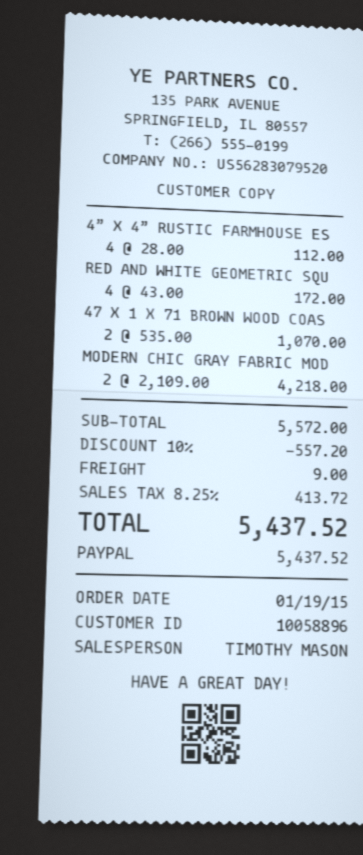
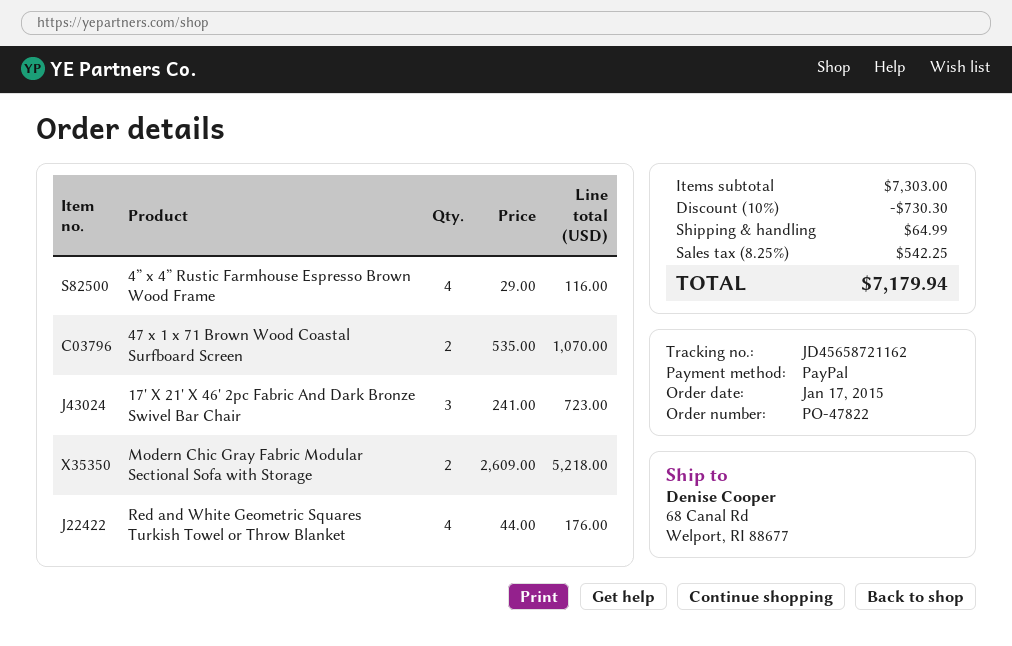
order date: 2015-01-19 -> 2015-01-17
4” X 4” RUSTIC FARMHOUSE ES: 4 x 28.00 = 112.00 -> 4 x 29.00 = 116.00
RED AND WHITE GEOMETRIC SQU: 4 x 43.00 = 172.00 -> 4 x 44.00 = 176.00
MODERN CHIC GRAY FABRIC MOD: 2 x 2109.00 = 4218.00 -> 2 x 2609.00 = 5218.00
17' X 21' X 46' 2pc Fabric And Dark Bronze Swivel Bar Chair: none -> 3 x 241.00 = 723.00
subtotal: 5572.00 -> 7303.00
discount: 10% = 557.20 -> 10% = 730.30
shipping: 9.00 -> 64.99
tax: 8.25% = 413.72 -> 8.25% = 542.25
total: 5437.52 -> 7179.94

